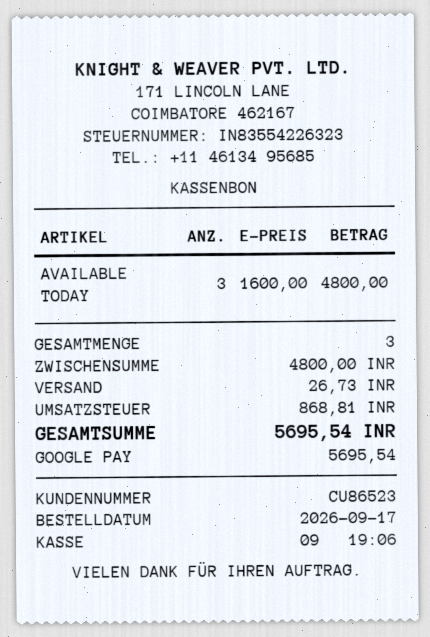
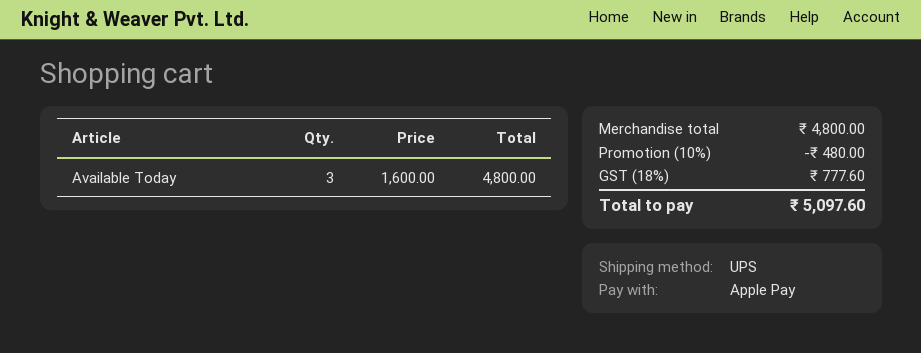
payment method: Google Pay -> Apple Pay
discount: none -> 10% = 480.00
shipping: 26.73 -> none
tax: 868.81 -> 777.60
total: 5695.54 -> 5097.60

